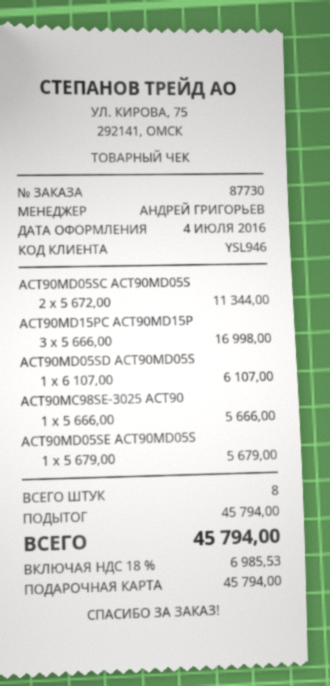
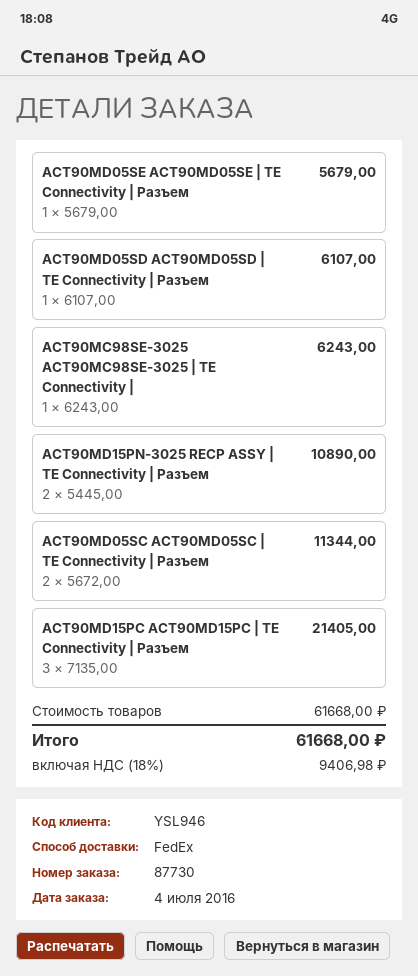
ACT90MD15PC ACT90MD15P: 3 x 5666.00 = 16998.00 -> 3 x 7135.00 = 21405.00
ACT90MC98SE-3025 ACT90: 1 x 5666.00 = 5666.00 -> 1 x 6243.00 = 6243.00
ACT90MD15PN-3025 RECP ASSY | TE Connectivity | Разъем: none -> 2 x 5445.00 = 10890.00
subtotal: 45794.00 -> 61668.00
tax: 18% = 6985.53 -> 18% = 9406.98
total: 45794.00 -> 61668.00

